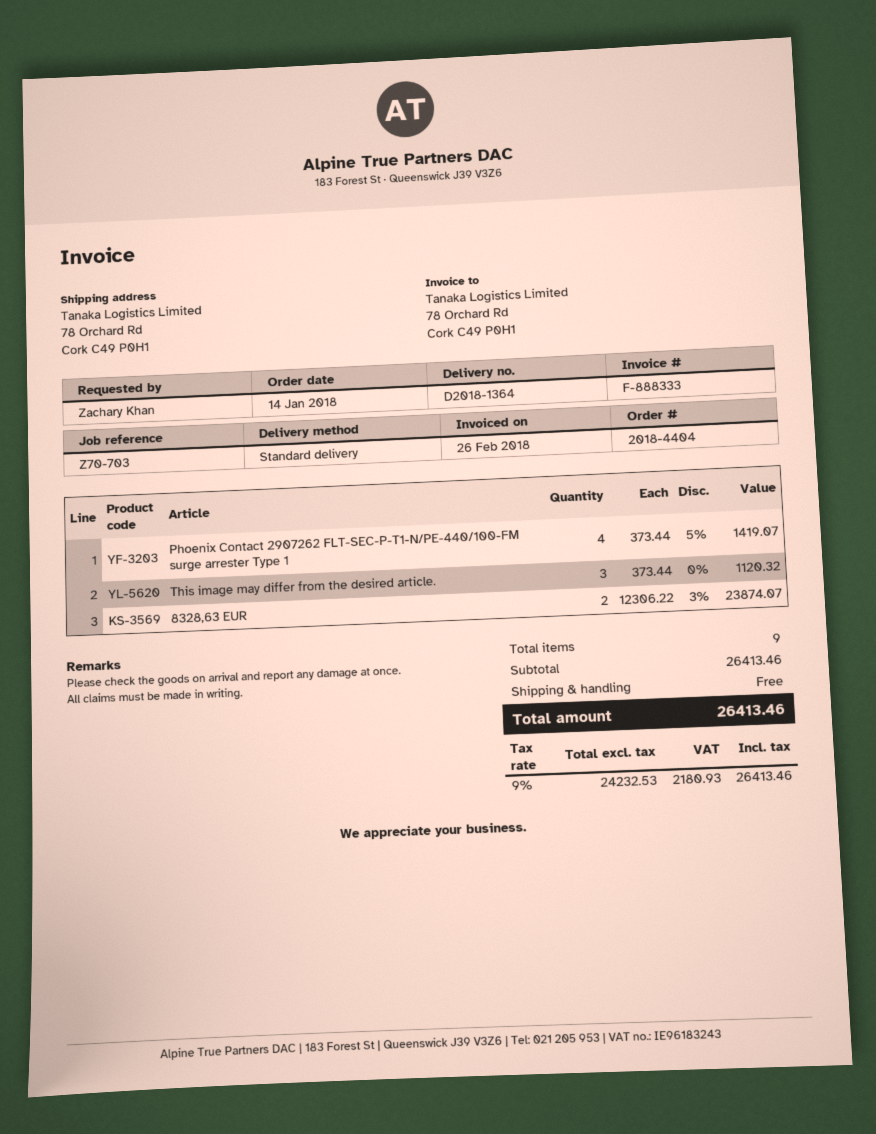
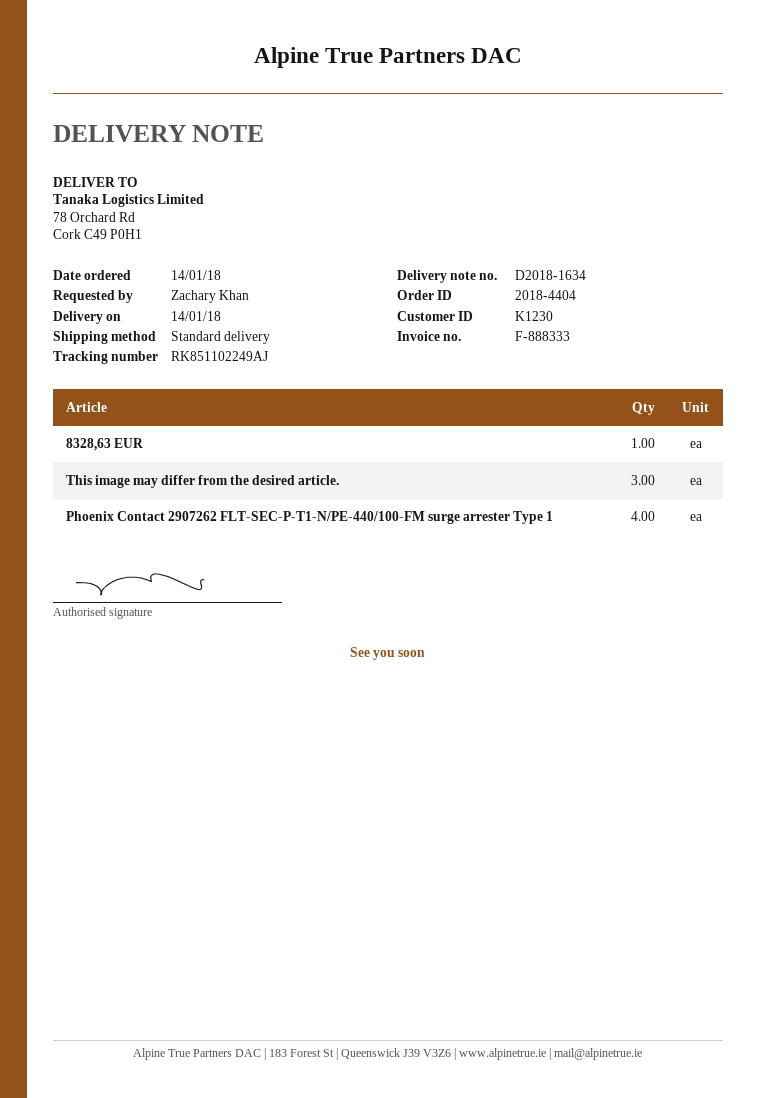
delivery note number: D2018-1364 -> D2018-1634
8328,63 EUR: 2 -> 1

